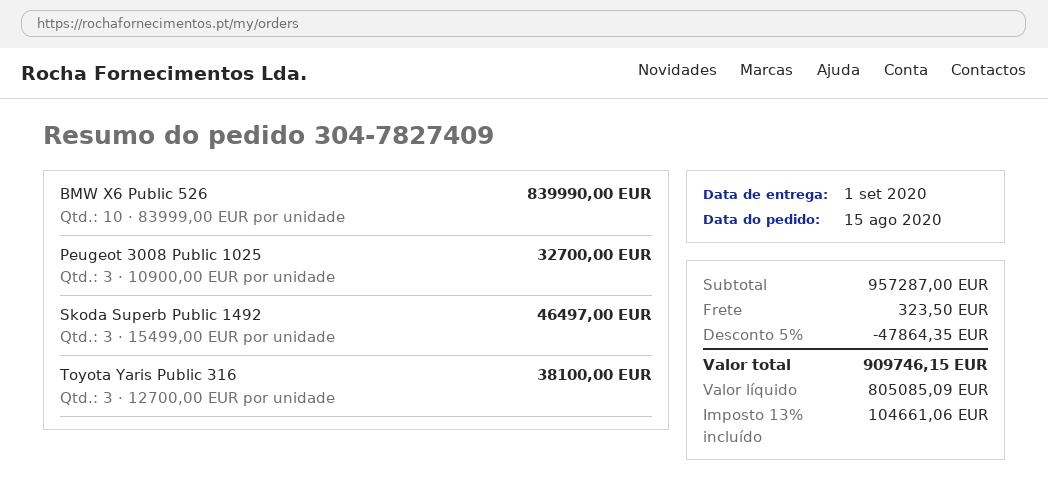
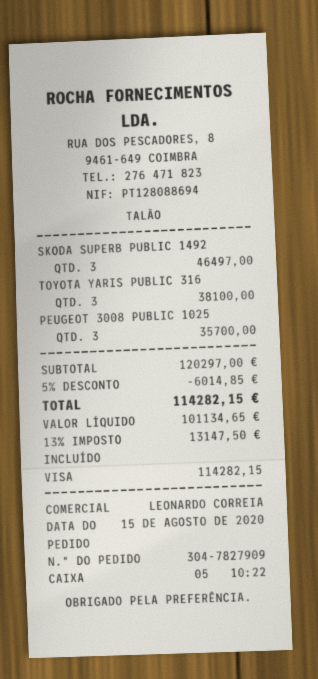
order number: 304-7827409 -> 304-7827909
BMW X6 Public 526: 10 for 839990.00 -> none
Peugeot 3008 Public 1025: 3 for 32700.00 -> 3 for 35700.00
subtotal: 957287.00 -> 120297.00
discount: 5% = 47864.35 -> 5% = 6014.85
shipping: 323.50 -> none
net: 805085.09 -> 101134.65
tax: 13% = 104661.06 -> 13% = 13147.50
total: 909746.15 -> 114282.15

